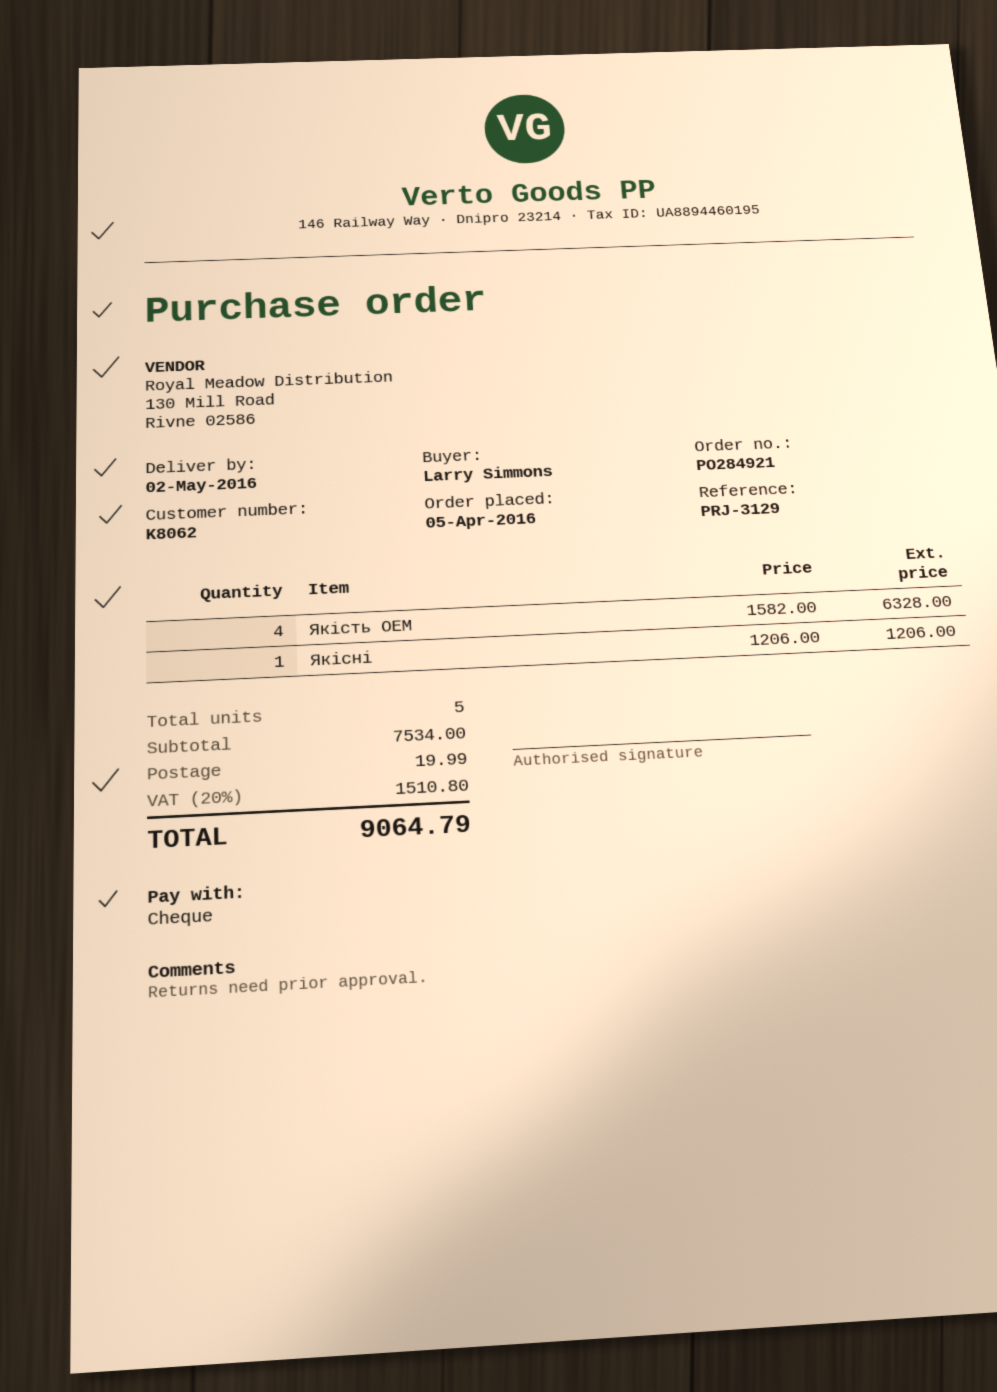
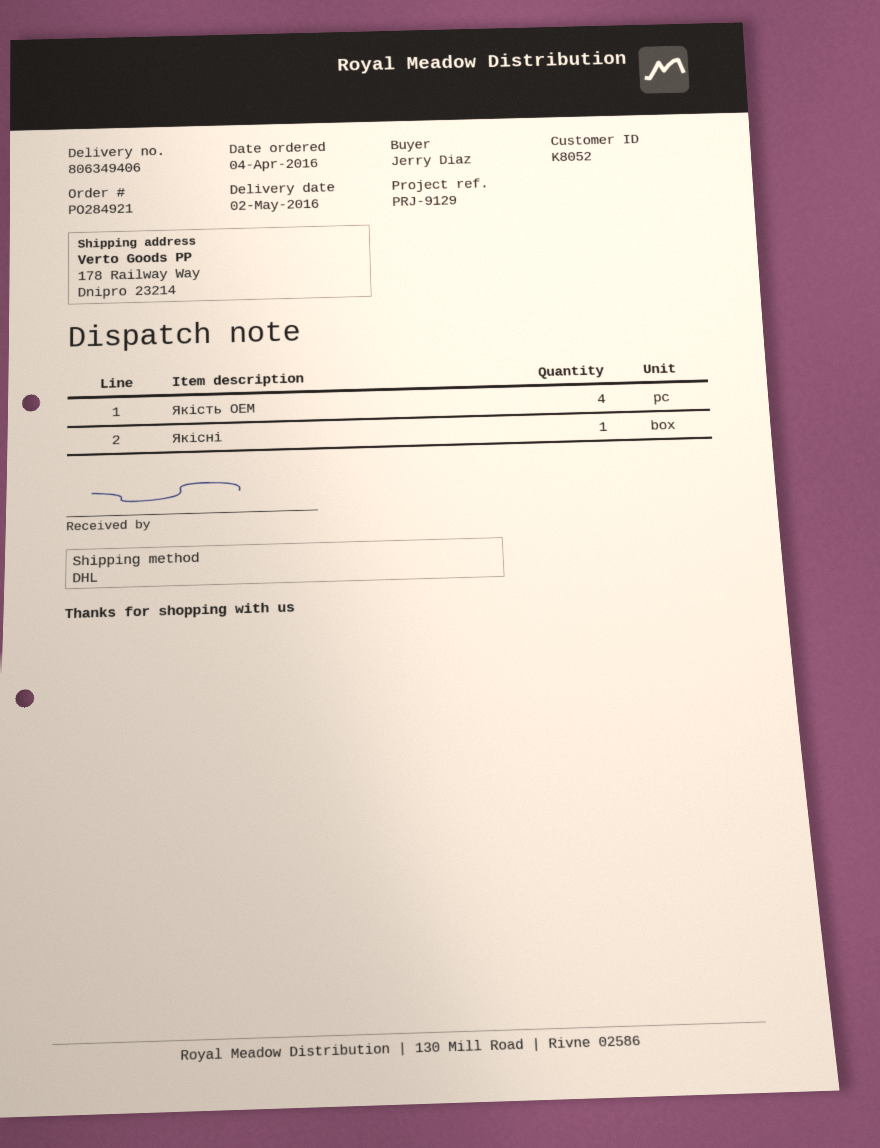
order date: 2016-04-05 -> 2016-04-04
customer number: K8062 -> K8052
reference: PRJ-3129 -> PRJ-9129
ordered by: Larry Simmons -> Jerry Diaz

